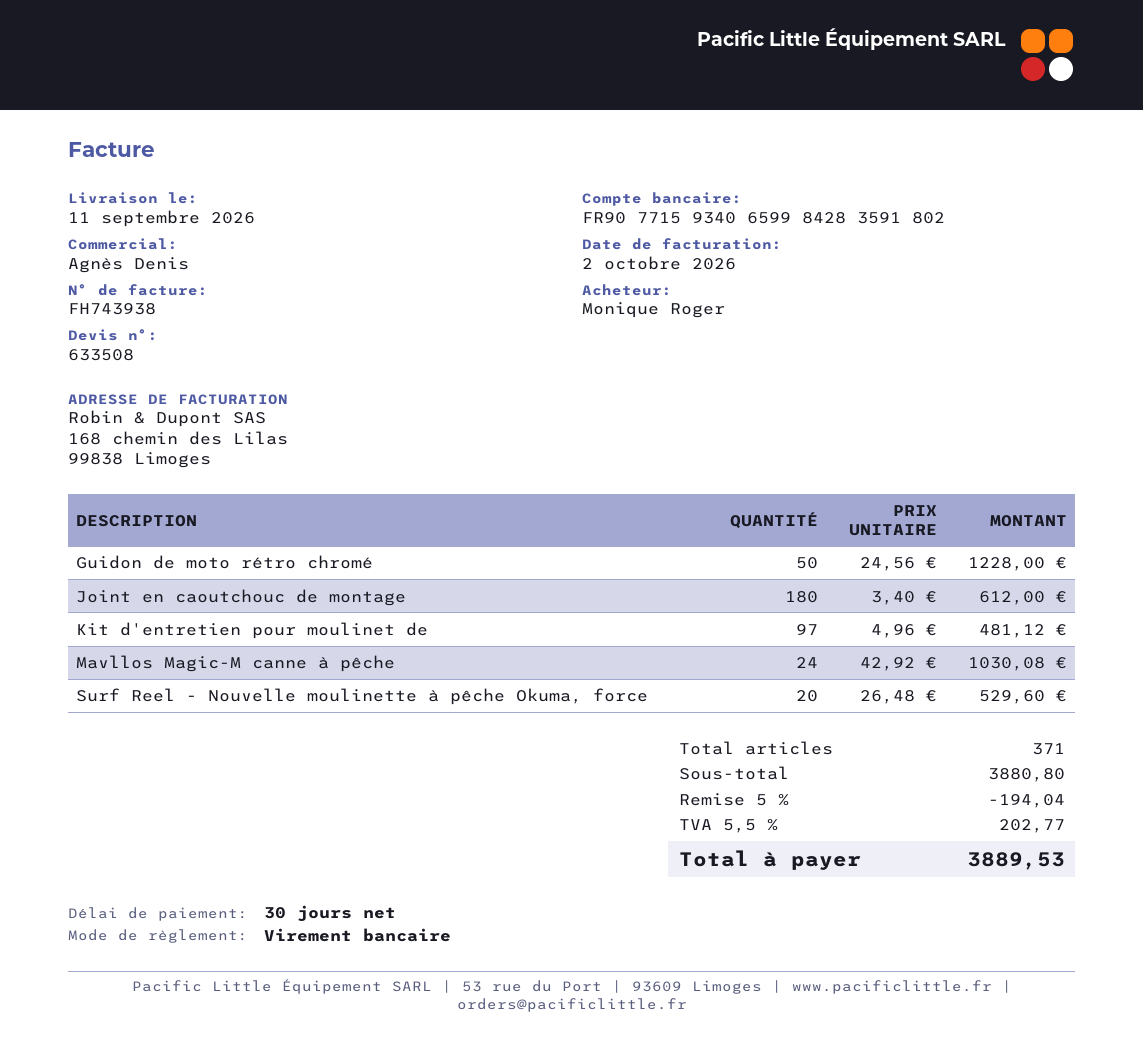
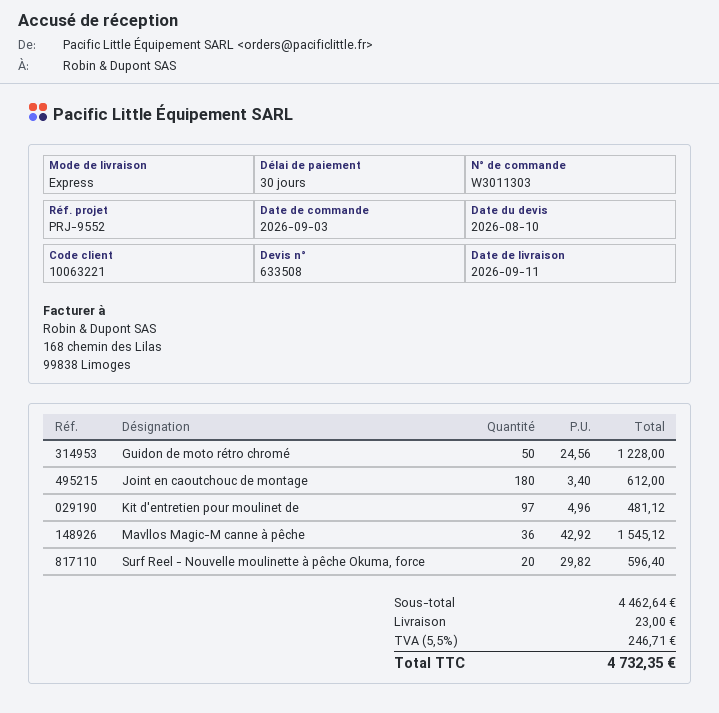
Mavllos Magic-M canne à pêche: 24 x 42.92 = 1030.08 -> 36 x 42.92 = 1545.12
Surf Reel - Nouvelle moulinette à pêche Okuma, force: 20 x 26.48 = 529.60 -> 20 x 29.82 = 596.40
subtotal: 3880.80 -> 4462.64
discount: 5% = 194.04 -> none
shipping: none -> 23.00
tax: 5.5% = 202.77 -> 5.5% = 246.71
total: 3889.53 -> 4732.35

